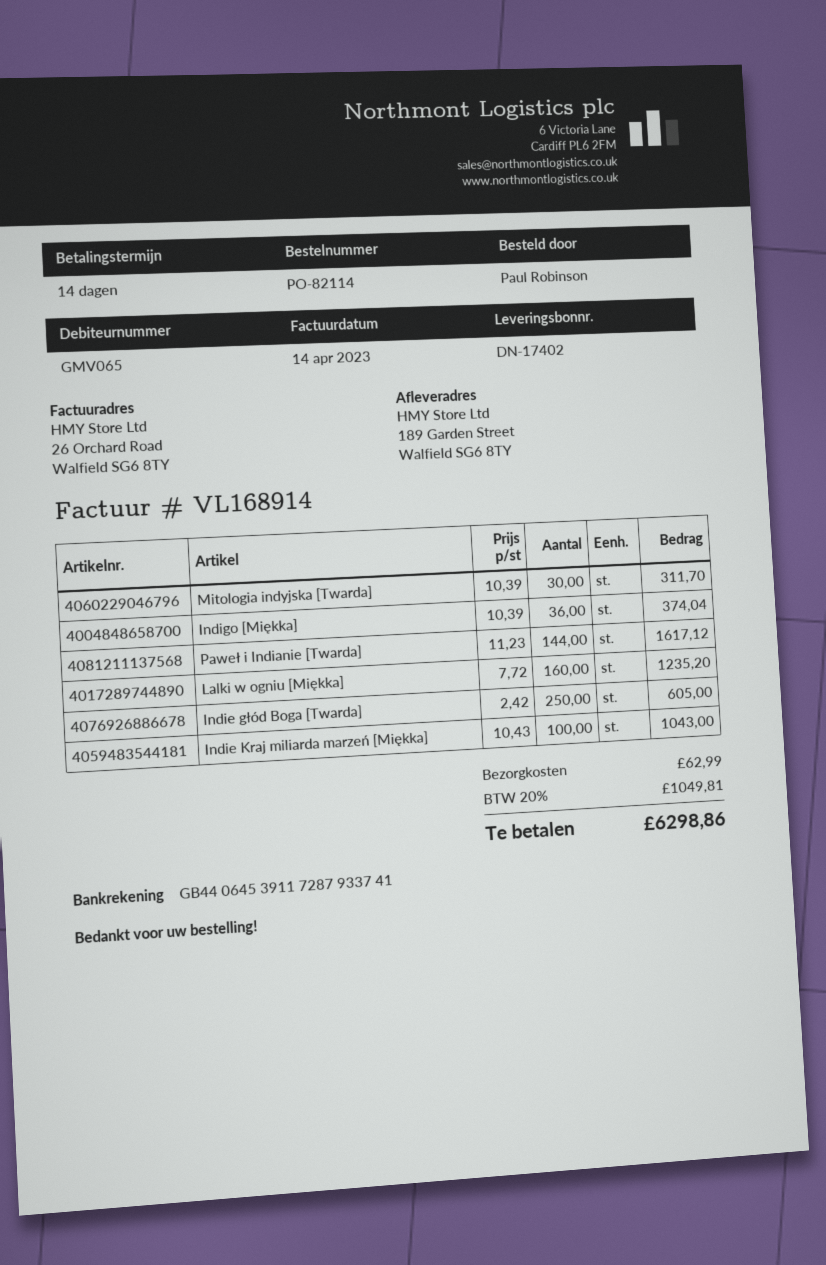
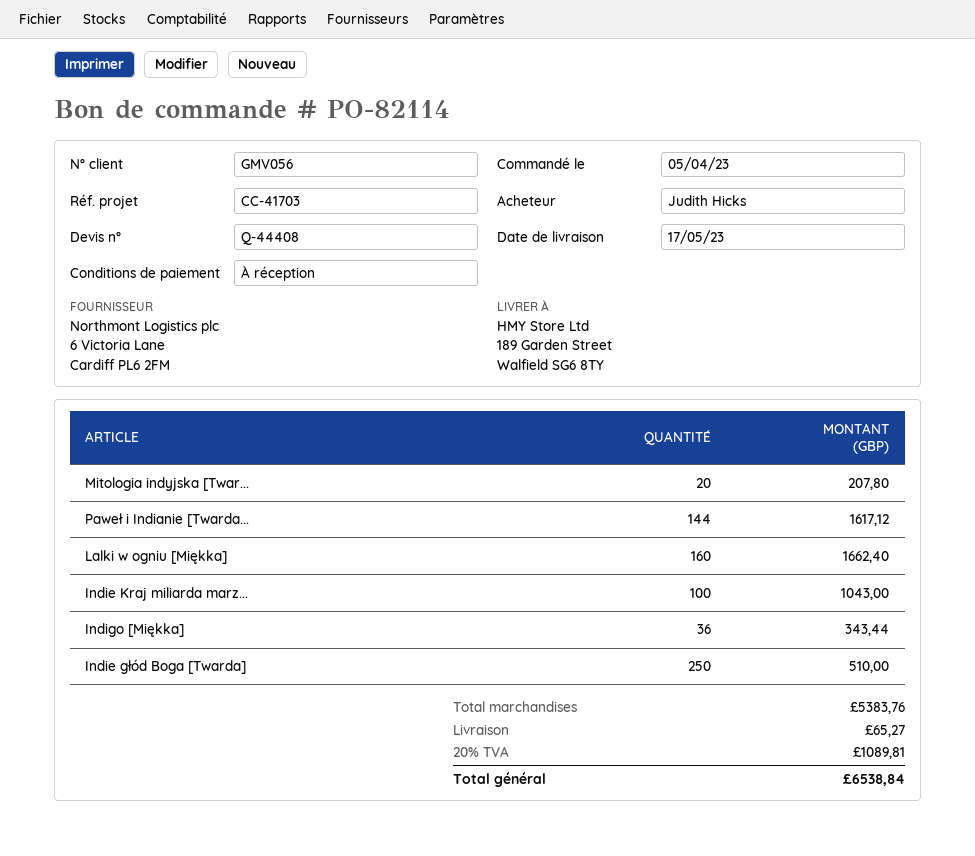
payment terms: 14 days -> on receipt
customer number: GMV065 -> GMV056
ordered by: Paul Robinson -> Judith Hicks
Mitologia indyjska [Twarda]: 30 for 311.70 -> 20 for 207.80
Indigo [Miękka]: 36 for 374.04 -> 36 for 343.44
Lalki w ogniu [Miękka]: 160 for 1235.20 -> 160 for 1662.40
Indie głód Boga [Twarda]: 250 for 605.00 -> 250 for 510.00
shipping: 62.99 -> 65.27
tax: 20% = 1049.81 -> 20% = 1089.81
total: 6298.86 -> 6538.84

